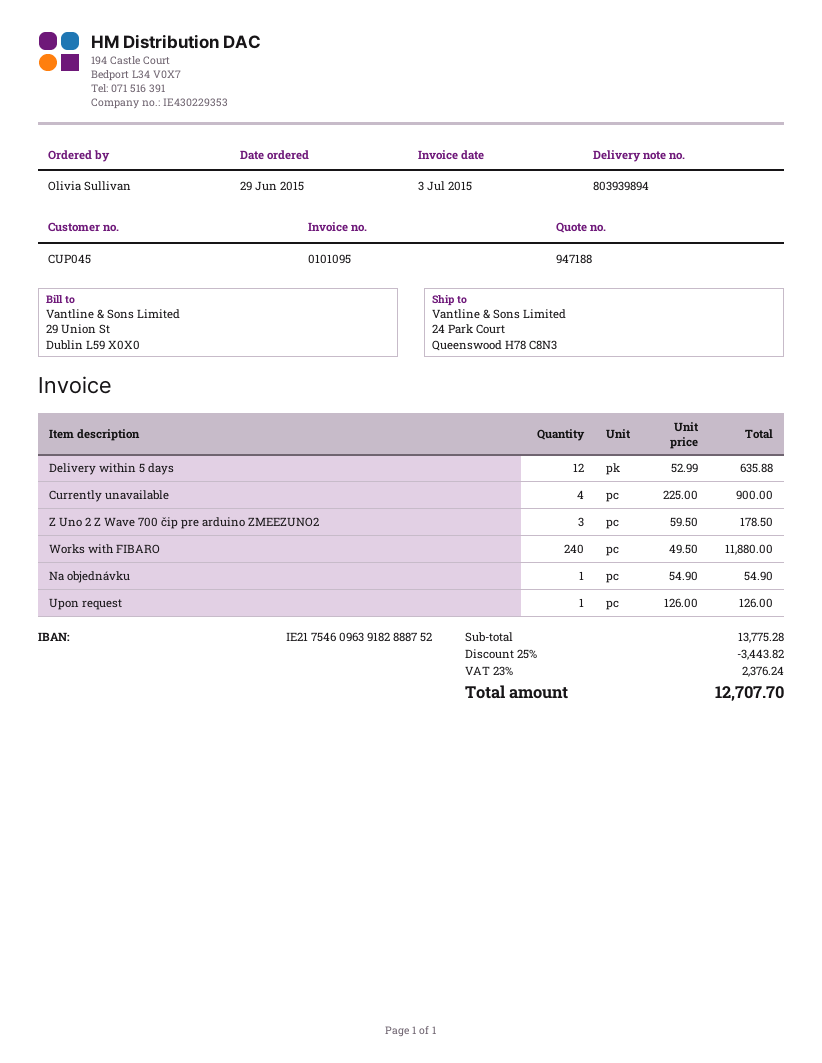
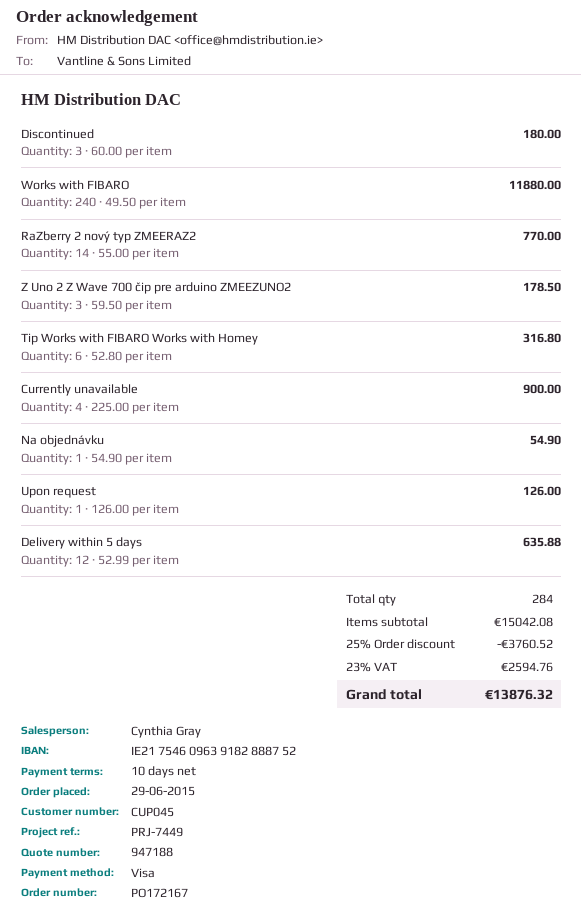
Discontinued: none -> 3 x 60.00 = 180.00
RaZberry 2 nový typ ZMEERAZ2: none -> 14 x 55.00 = 770.00
Tip Works with FIBARO Works with Homey: none -> 6 x 52.80 = 316.80
subtotal: 13775.28 -> 15042.08
discount: 25% = 3443.82 -> 25% = 3760.52
tax: 23% = 2376.24 -> 23% = 2594.76
total: 12707.70 -> 13876.32

